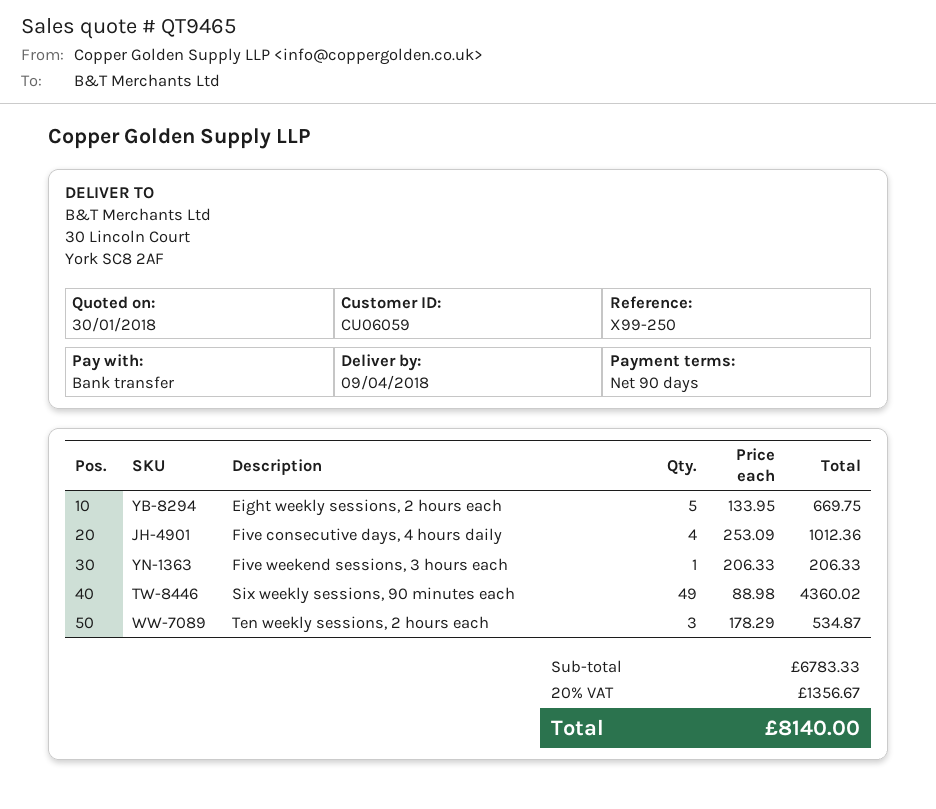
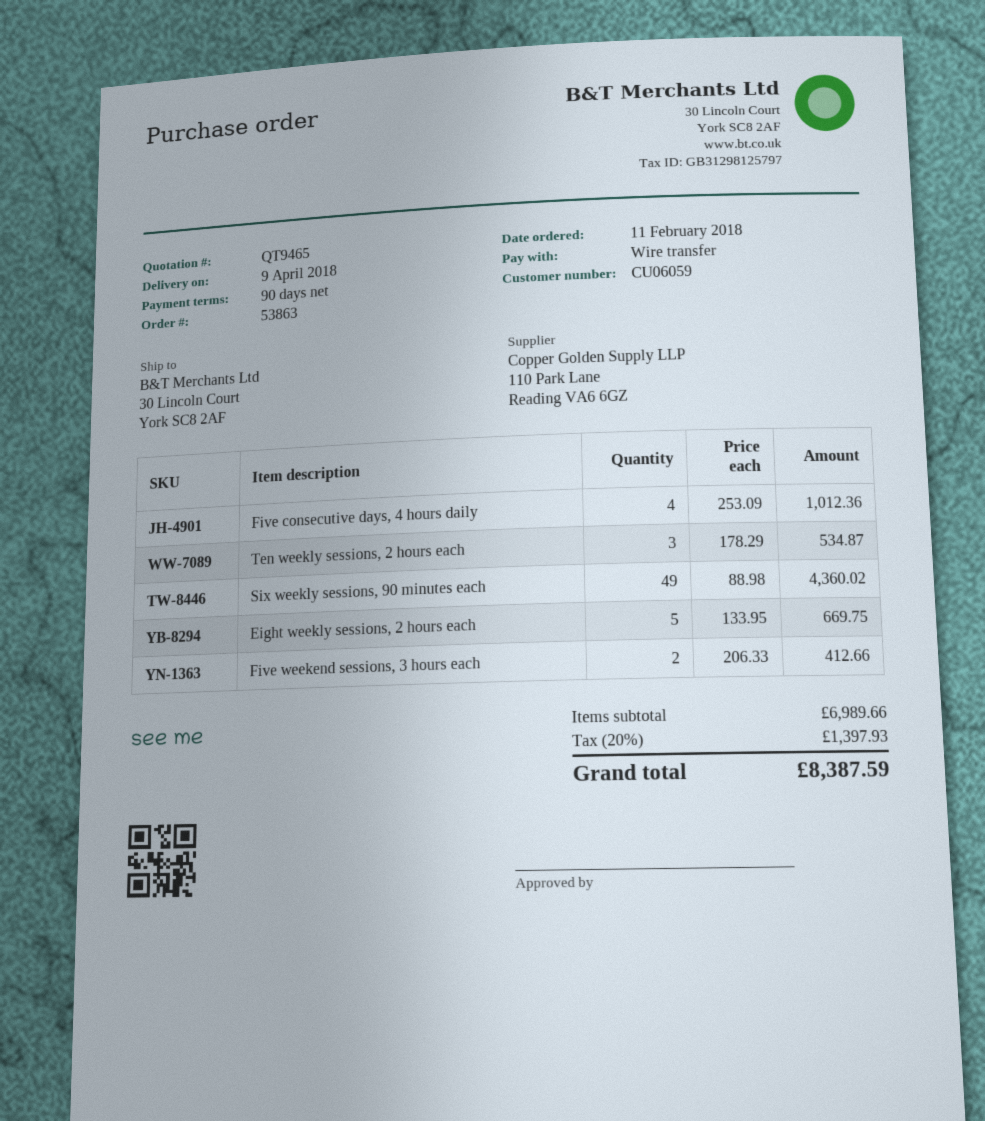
Five weekend sessions, 3 hours each: 1 x 206.33 = 206.33 -> 2 x 206.33 = 412.66
subtotal: 6783.33 -> 6989.66
tax: 20% = 1356.67 -> 20% = 1397.93
total: 8140.00 -> 8387.59

